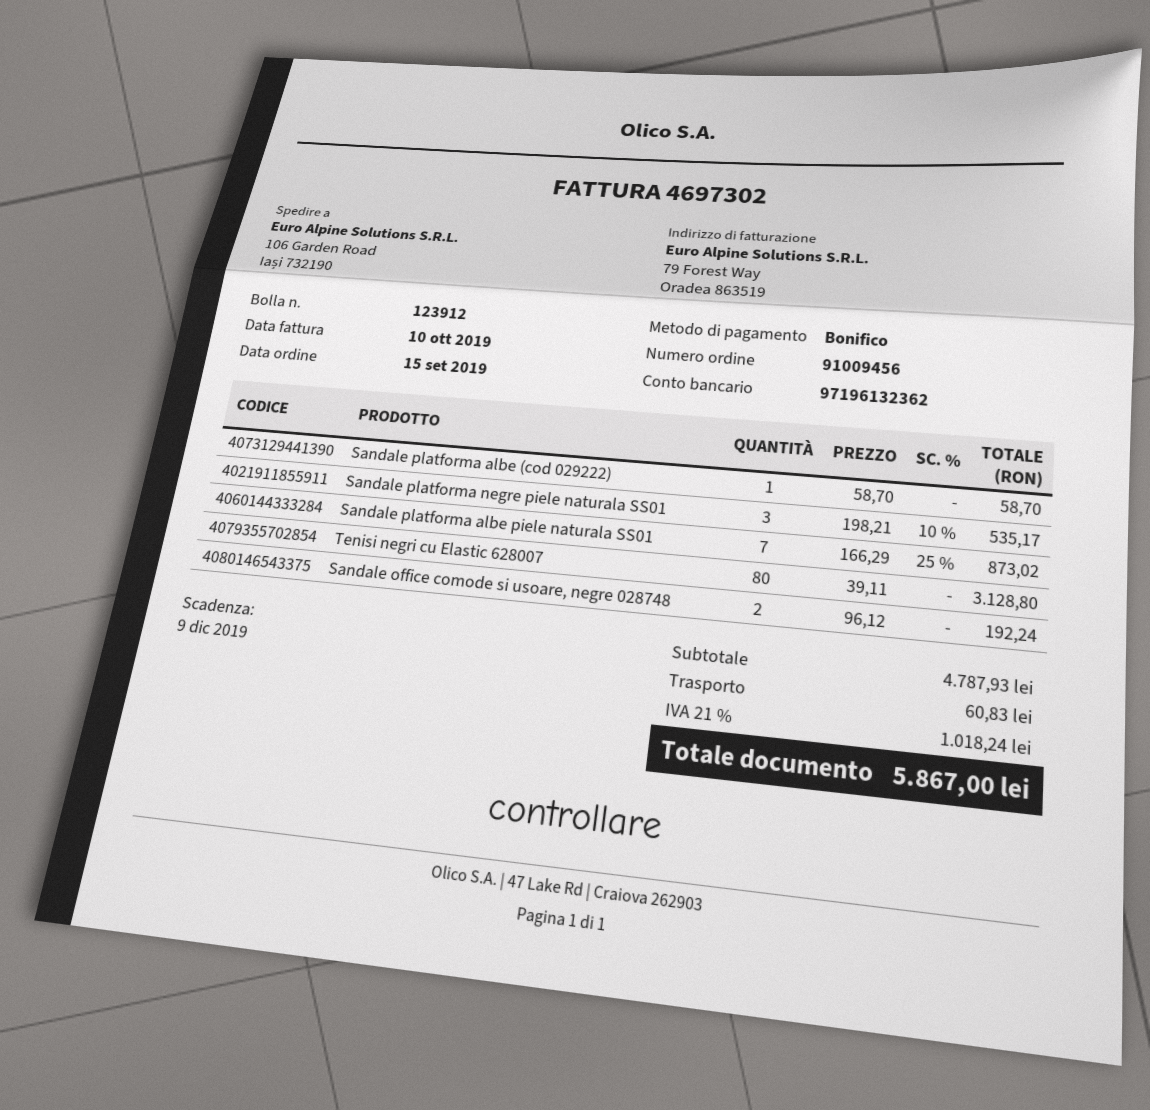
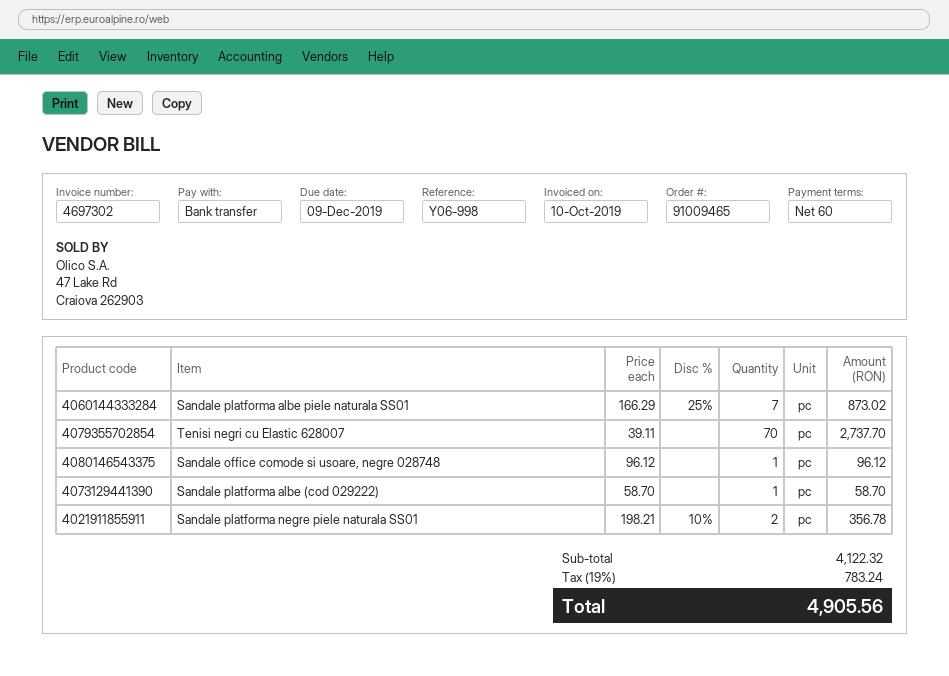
order number: 91009456 -> 91009465
Sandale platforma negre piele naturala SS01: 3 x 198.21 - 10% = 535.17 -> 2 x 198.21 - 10% = 356.78
Tenisi negri cu Elastic 628007: 80 x 39.11 = 3128.80 -> 70 x 39.11 = 2737.70
Sandale office comode si usoare, negre 028748: 2 x 96.12 = 192.24 -> 1 x 96.12 = 96.12
subtotal: 4787.93 -> 4122.32
shipping: 60.83 -> none
tax: 21% = 1018.24 -> 19% = 783.24
total: 5867.00 -> 4905.56

